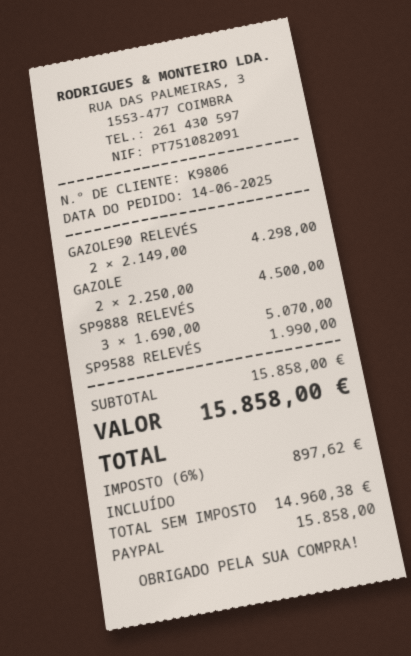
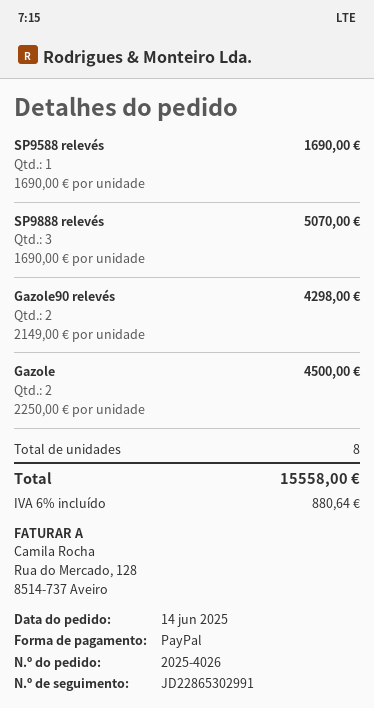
SP9588 RELEVÉS: 1 x 1990.00 = 1990.00 -> 1 x 1690.00 = 1690.00
tax: 6% = 897.62 -> 6% = 880.64
total: 15858.00 -> 15558.00

